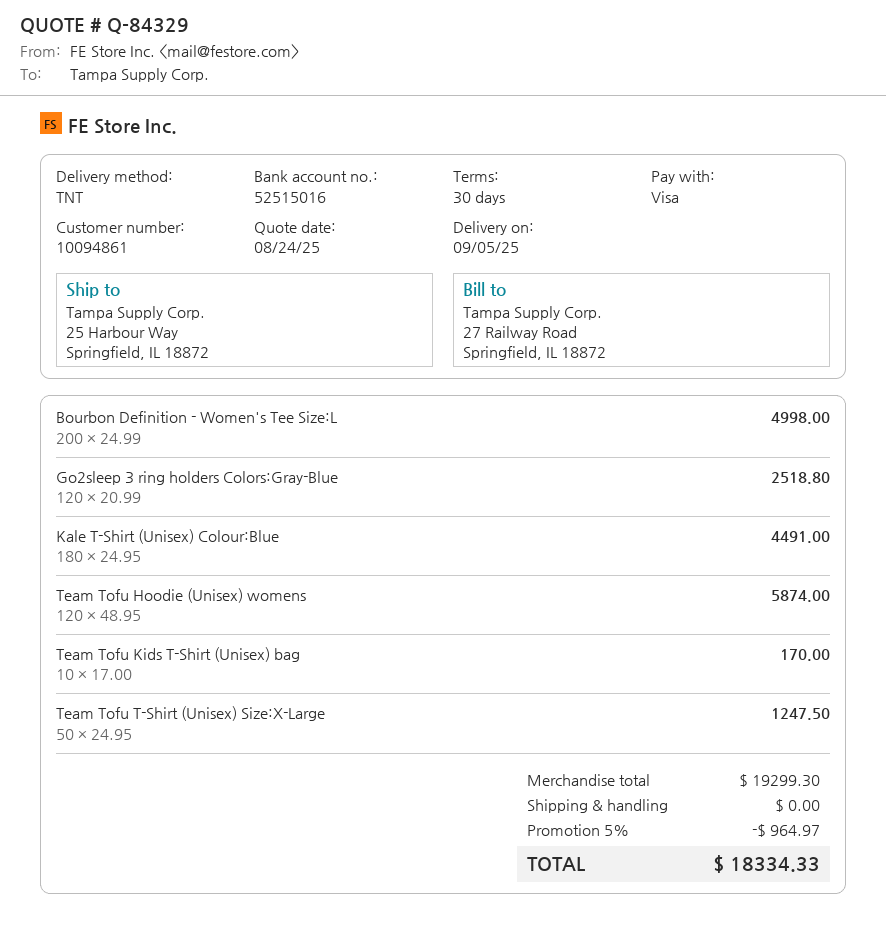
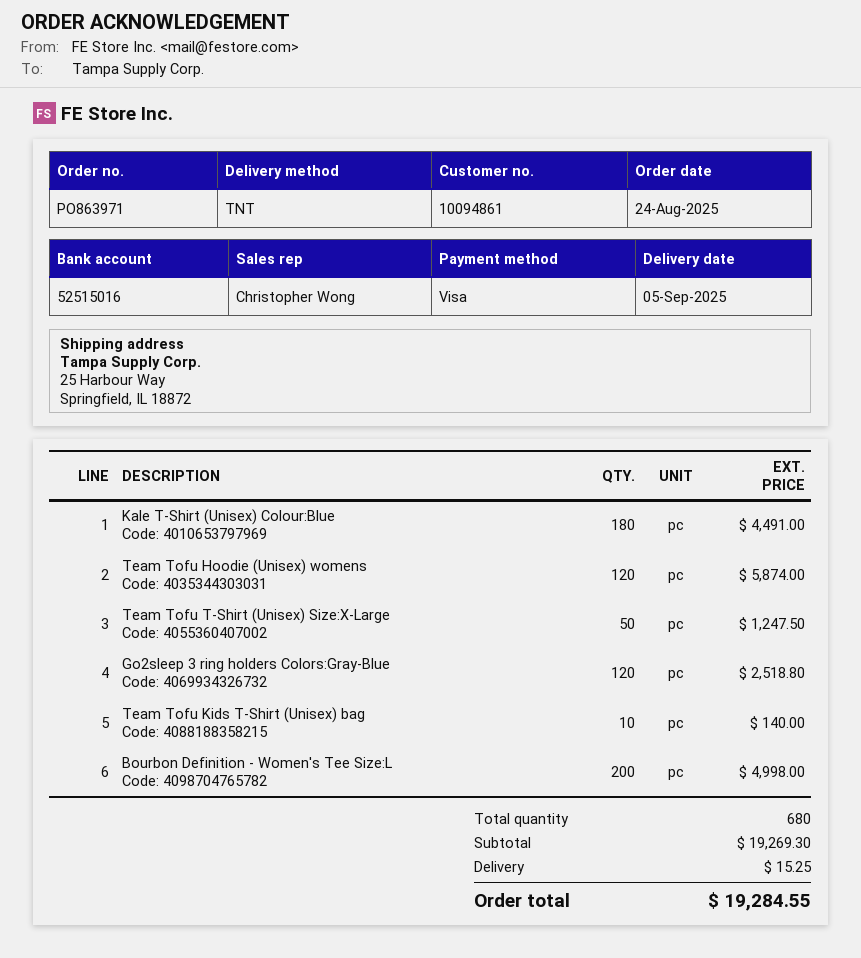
Team Tofu Kids T-Shirt (Unisex) bag: 10 for 170.00 -> 10 for 140.00
subtotal: 19299.30 -> 19269.30
discount: 5% = 964.97 -> none
shipping: 0.00 -> 15.25
total: 18334.33 -> 19284.55

